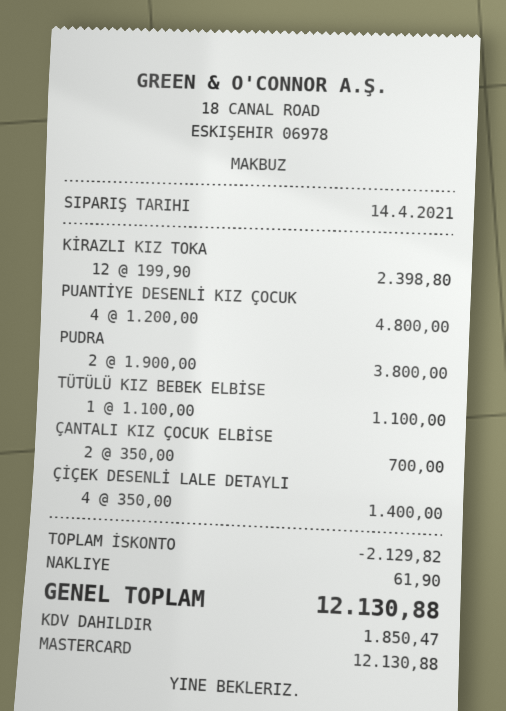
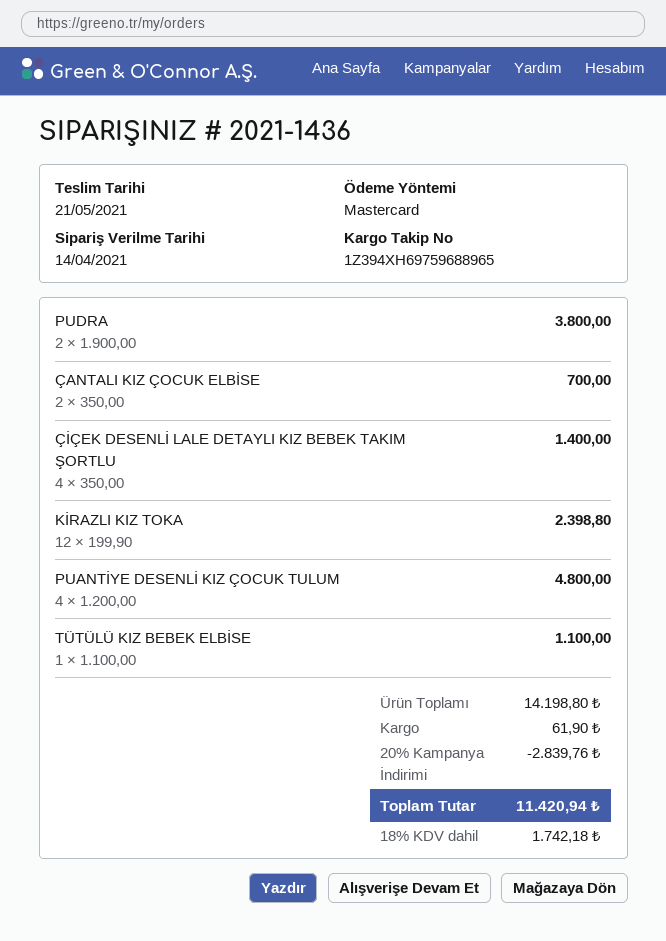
discount: 2129.82 -> 2839.76
tax: 1850.47 -> 1742.18
total: 12130.88 -> 11420.94

